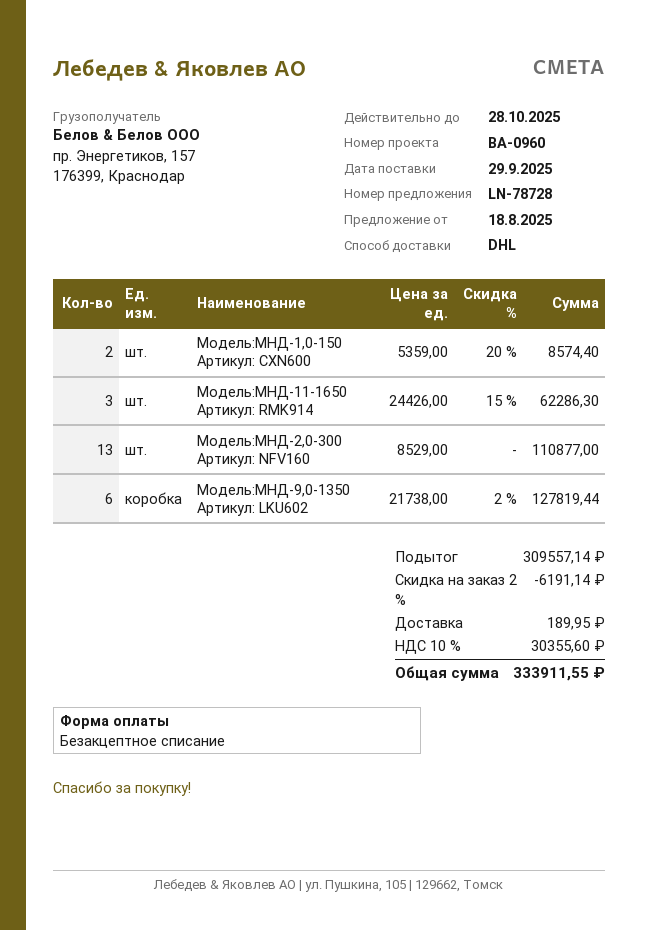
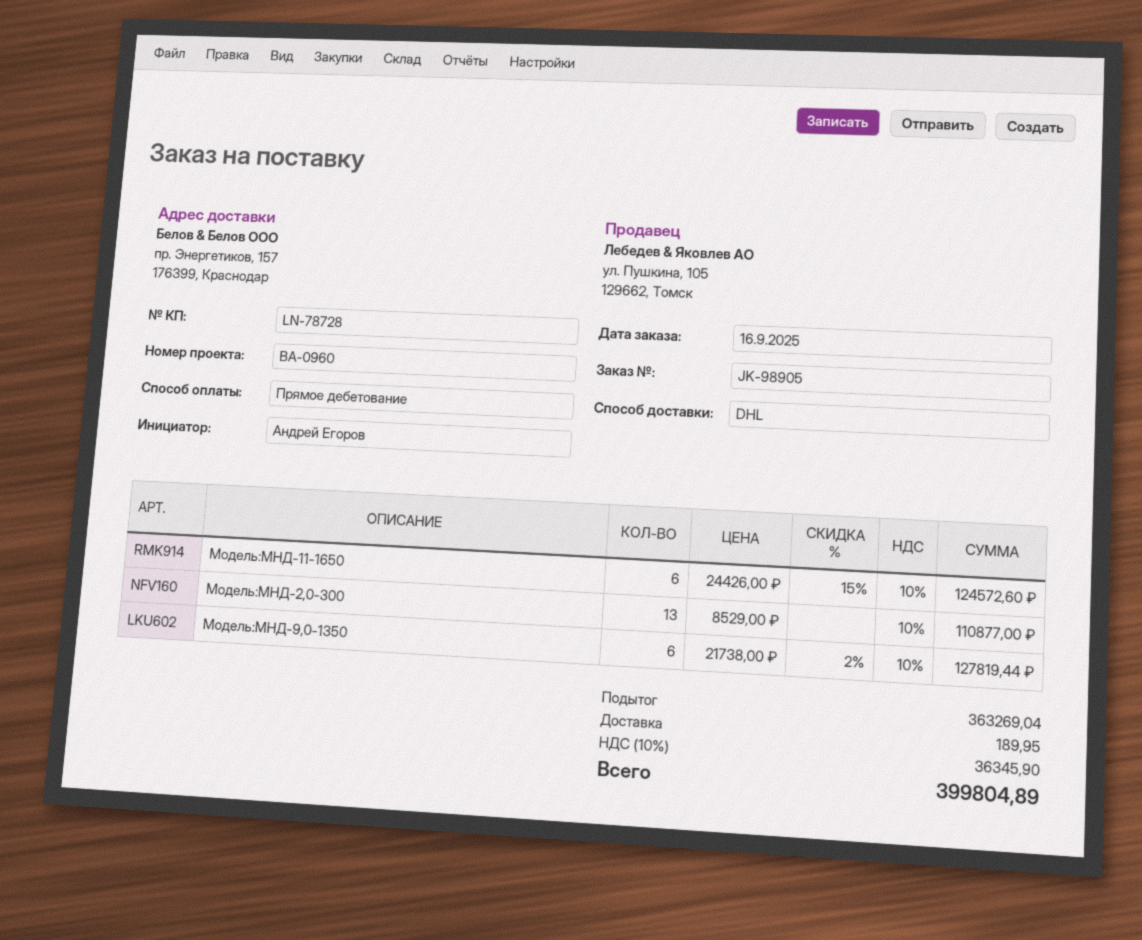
Модель:МНД-1,0-150: 2 x 5359.00 - 20% = 8574.40 -> none
Модель:МНД-11-1650: 3 x 24426.00 - 15% = 62286.30 -> 6 x 24426.00 - 15% = 124572.60
subtotal: 309557.14 -> 363269.04
discount: 2% = 6191.14 -> none
tax: 10% = 30355.60 -> 10% = 36345.90
total: 333911.55 -> 399804.89

